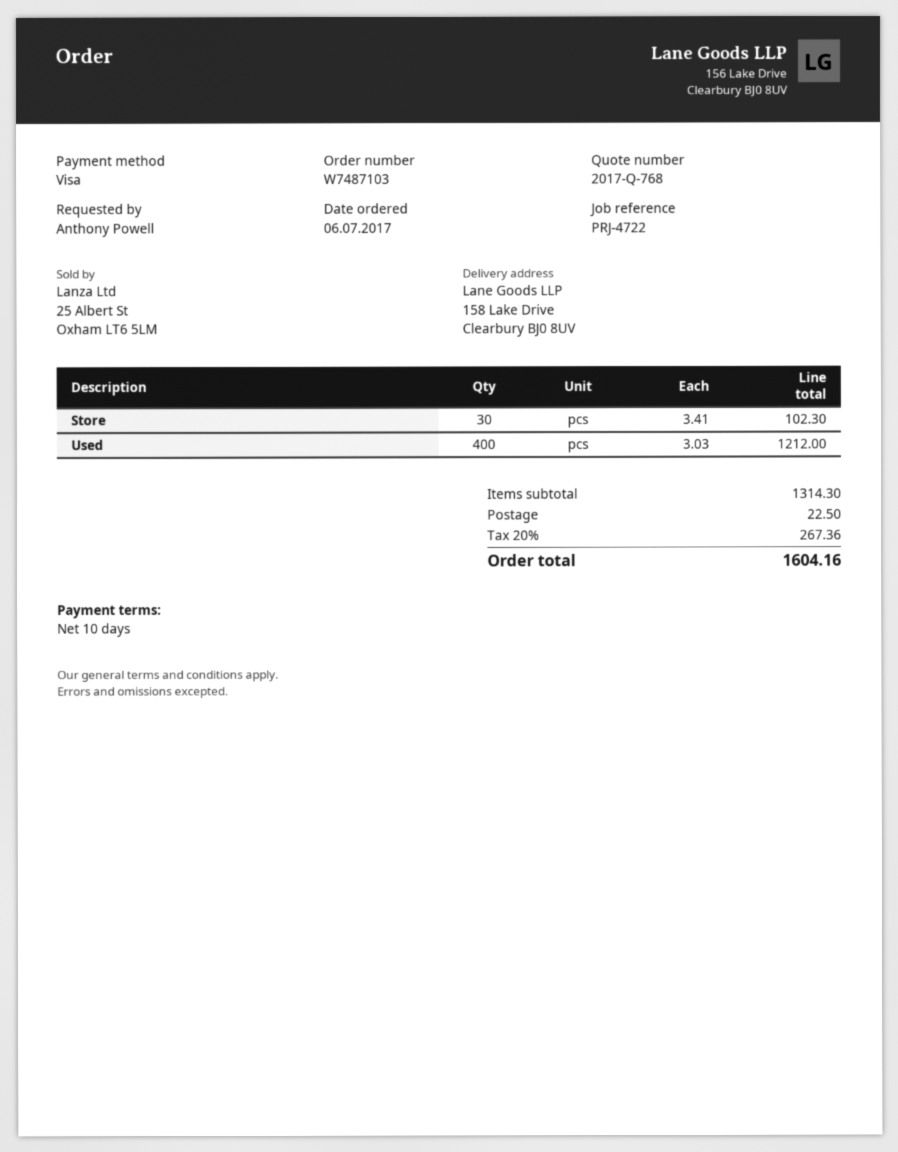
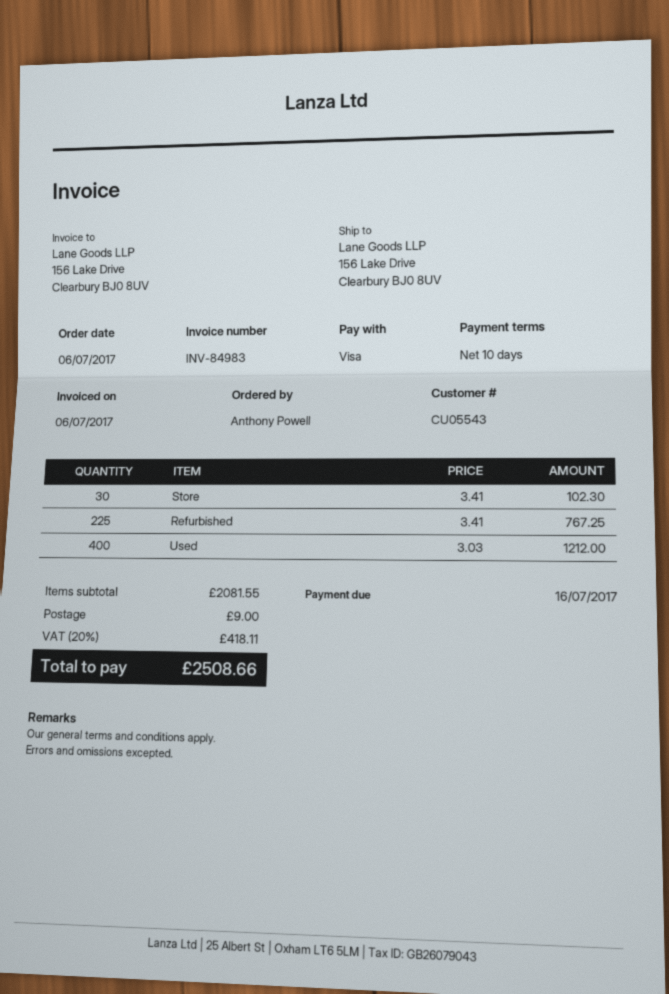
ship to: 158 Lake Drive, Clearbury BJ0 8UV -> 156 Lake Drive, Clearbury BJ0 8UV
Refurbished: none -> 225 x 3.41 = 767.25
subtotal: 1314.30 -> 2081.55
shipping: 22.50 -> 9.00
tax: 20% = 267.36 -> 20% = 418.11
total: 1604.16 -> 2508.66

